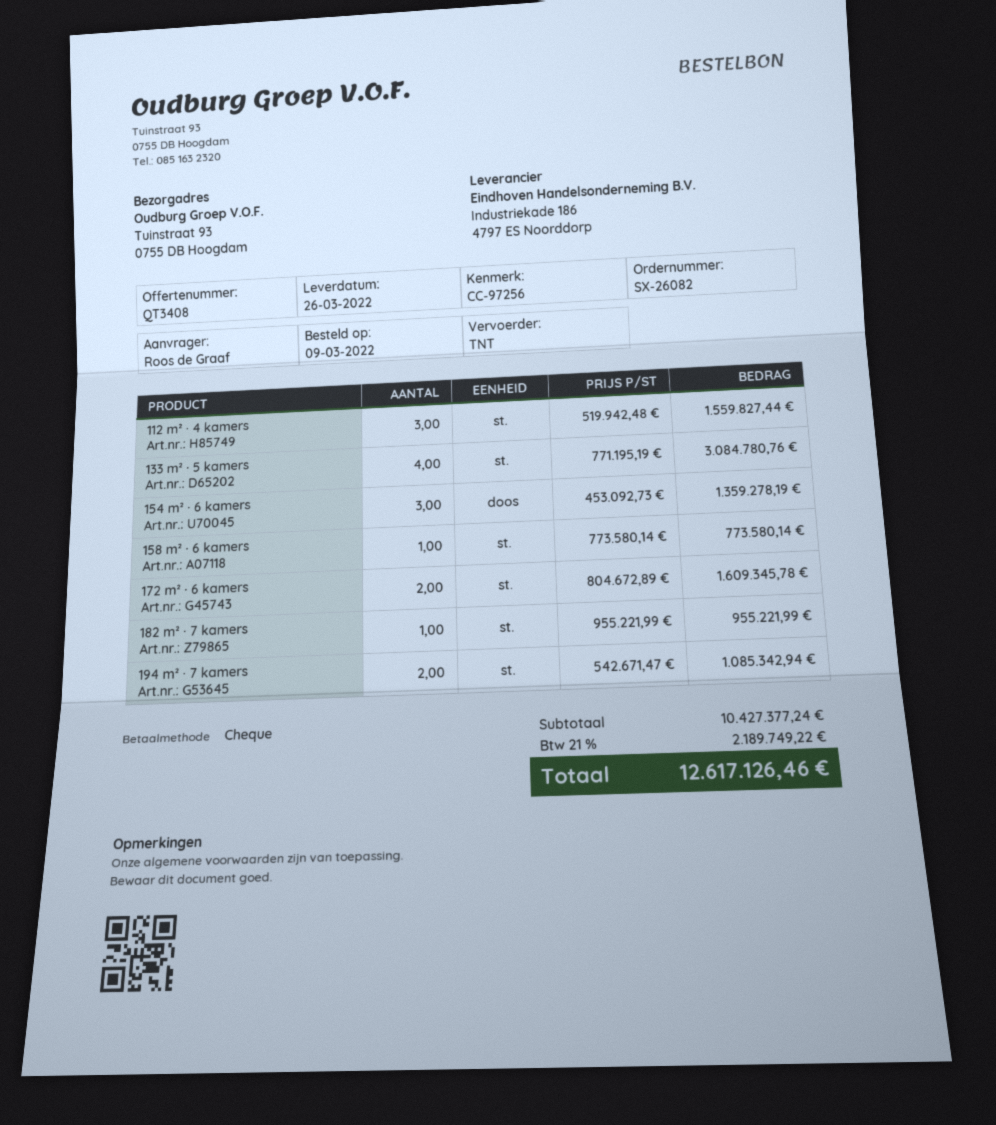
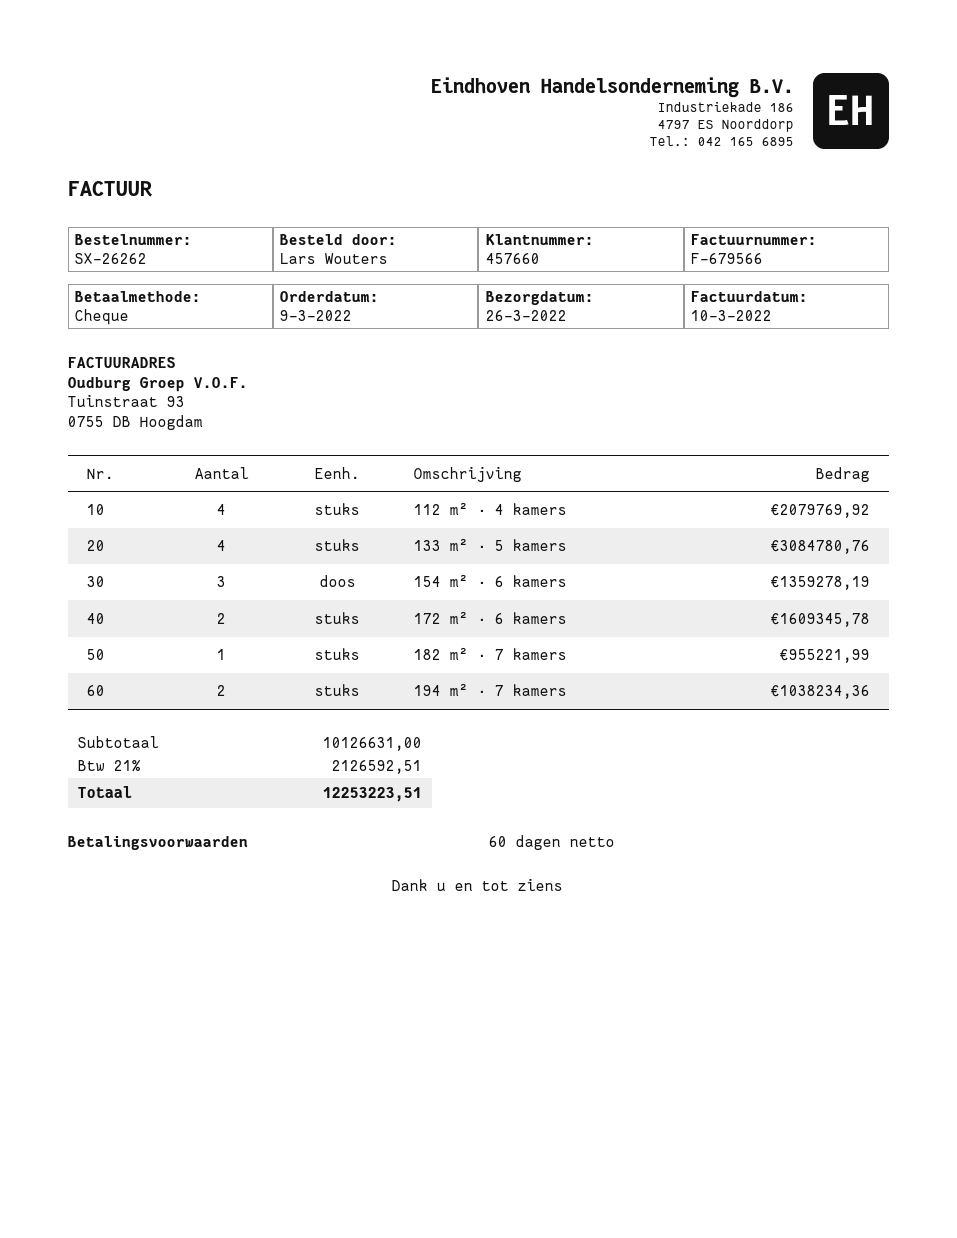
order number: SX-26082 -> SX-26262
ordered by: Roos de Graaf -> Lars Wouters
112 m² · 4 kamers: 3 for 1559827.44 -> 4 for 2079769.92
158 m² · 6 kamers: 1 for 773580.14 -> none
194 m² · 7 kamers: 2 for 1085342.94 -> 2 for 1038234.36
subtotal: 10427377.24 -> 10126631.00
tax: 21% = 2189749.22 -> 21% = 2126592.51
total: 12617126.46 -> 12253223.51

